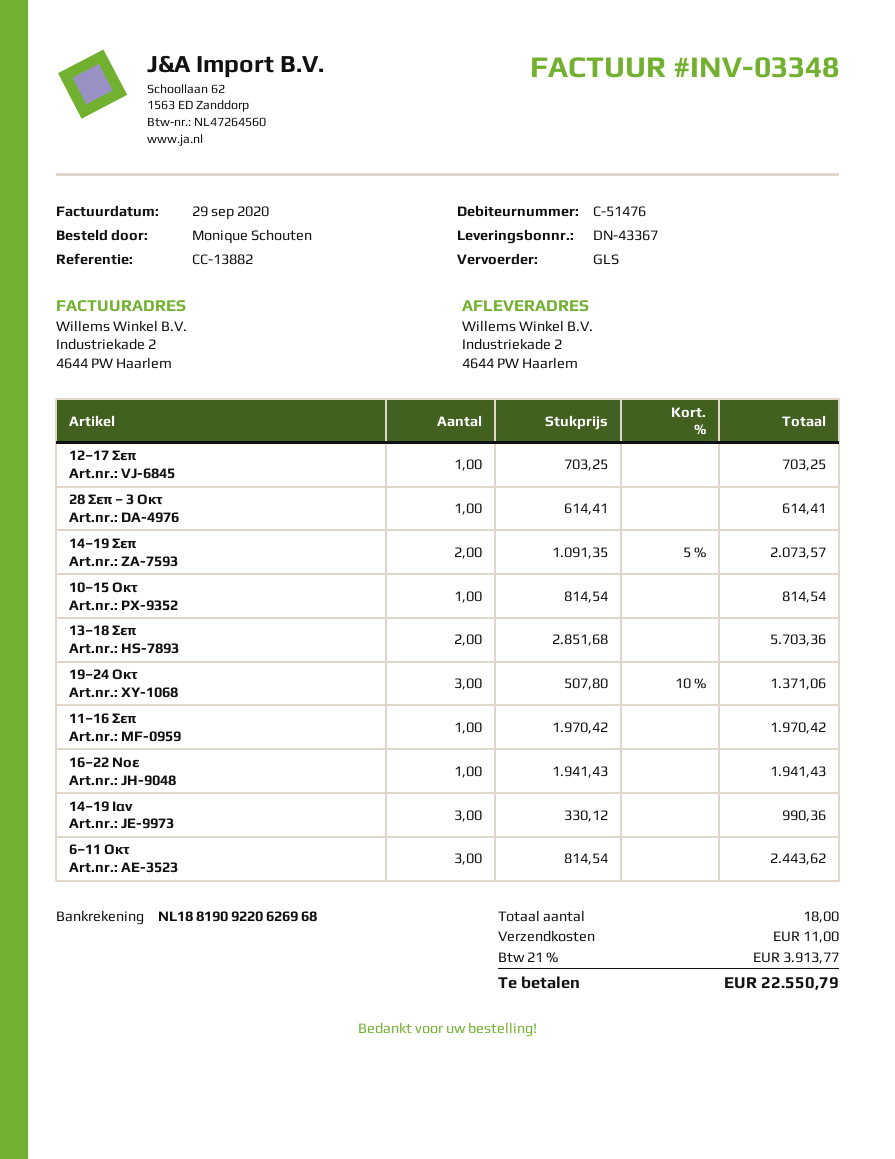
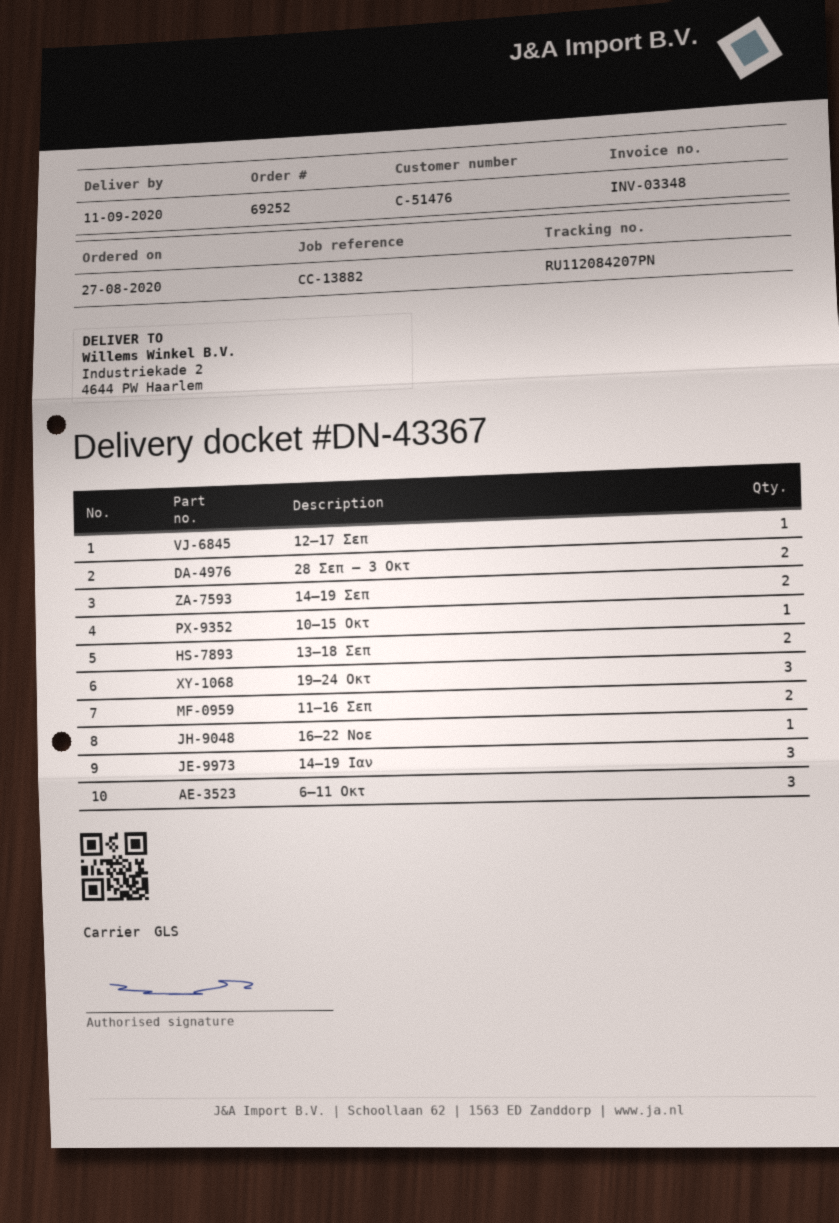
28 Σεπ – 3 Οκτ: 1 -> 2
11–16 Σεπ: 1 -> 2

